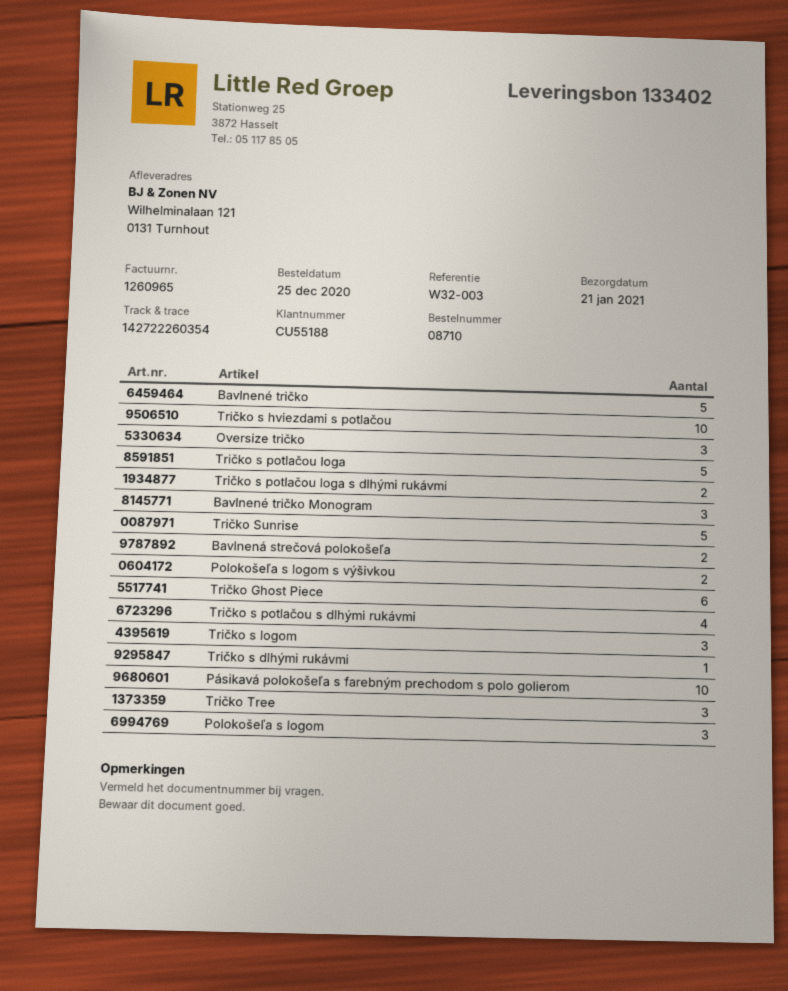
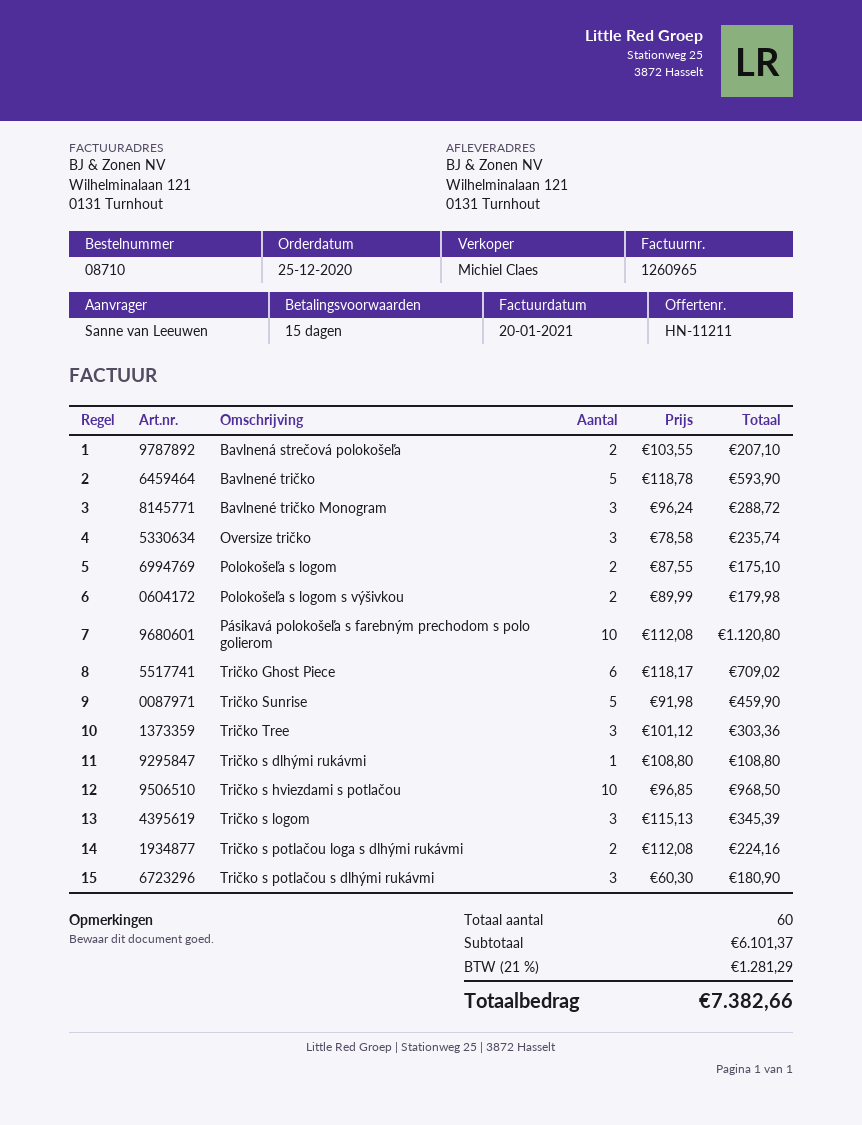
Tričko s potlačou loga: 5 -> none
Tričko s potlačou s dlhými rukávmi: 4 -> 3
Polokošeľa s logom: 3 -> 2

